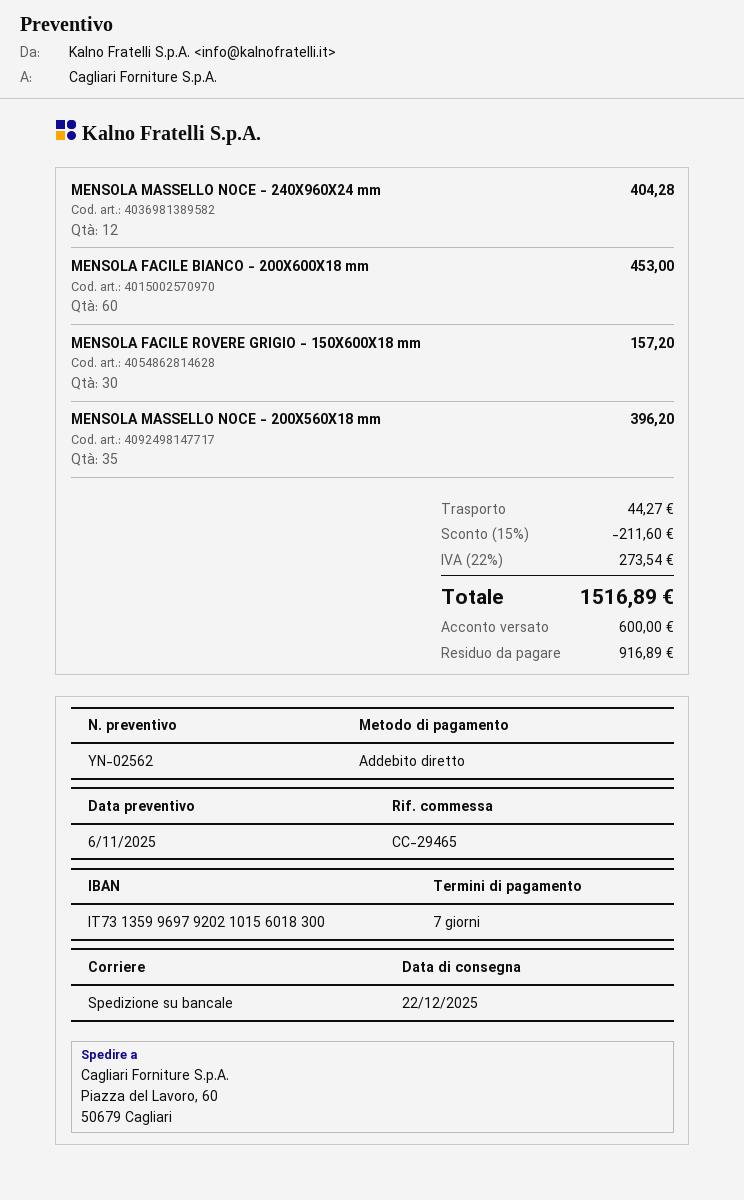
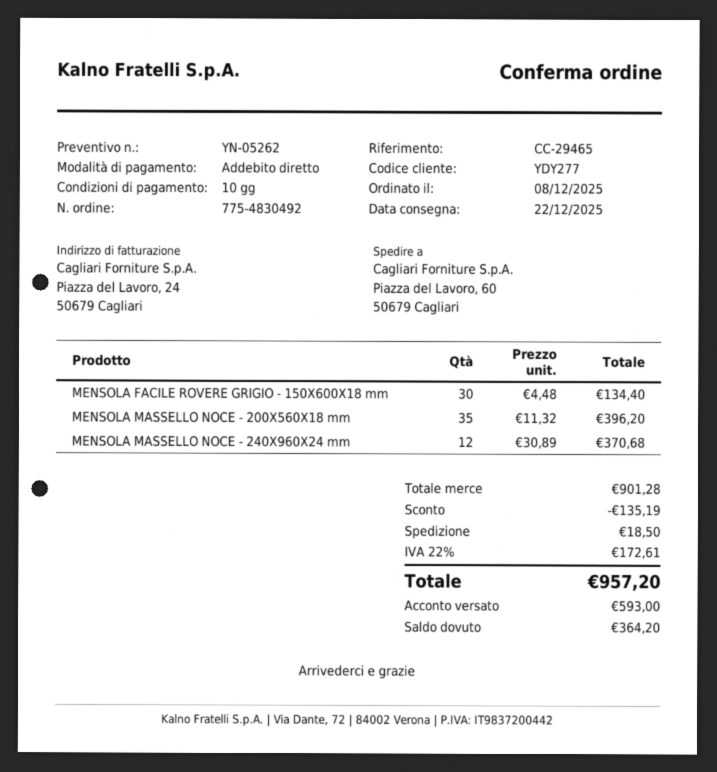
quote number: YN-02562 -> YN-05262
payment terms: 7 days -> 10 days
MENSOLA MASSELLO NOCE - 240X960X24 mm: 12 for 404.28 -> 12 for 370.68
MENSOLA FACILE BIANCO - 200X600X18 mm: 60 for 453.00 -> none
MENSOLA FACILE ROVERE GRIGIO - 150X600X18 mm: 30 for 157.20 -> 30 for 134.40
discount: 211.60 -> 135.19
shipping: 44.27 -> 18.50
tax: 22% = 273.54 -> 22% = 172.61
total: 1516.89 -> 957.20
deposit: 600.00 -> 593.00
balance: 916.89 -> 364.20

